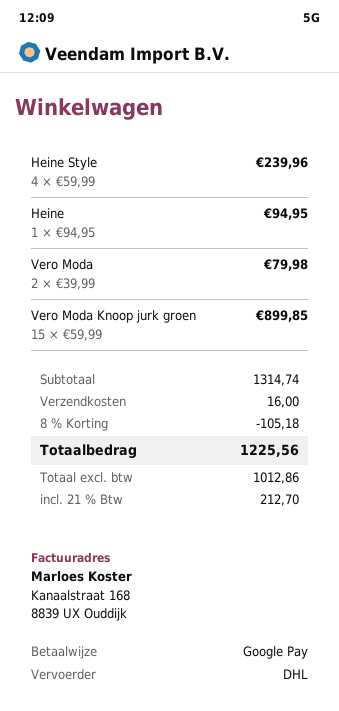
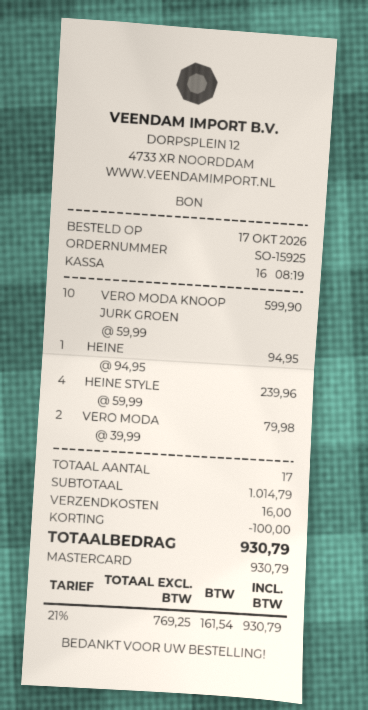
payment method: Google Pay -> Mastercard
Vero Moda Knoop jurk groen: 15 x 59.99 = 899.85 -> 10 x 59.99 = 599.90
subtotal: 1314.74 -> 1014.79
discount: 105.18 -> 100.00
net: 1012.86 -> 769.25
tax: 21% = 212.70 -> 21% = 161.54
total: 1225.56 -> 930.79

